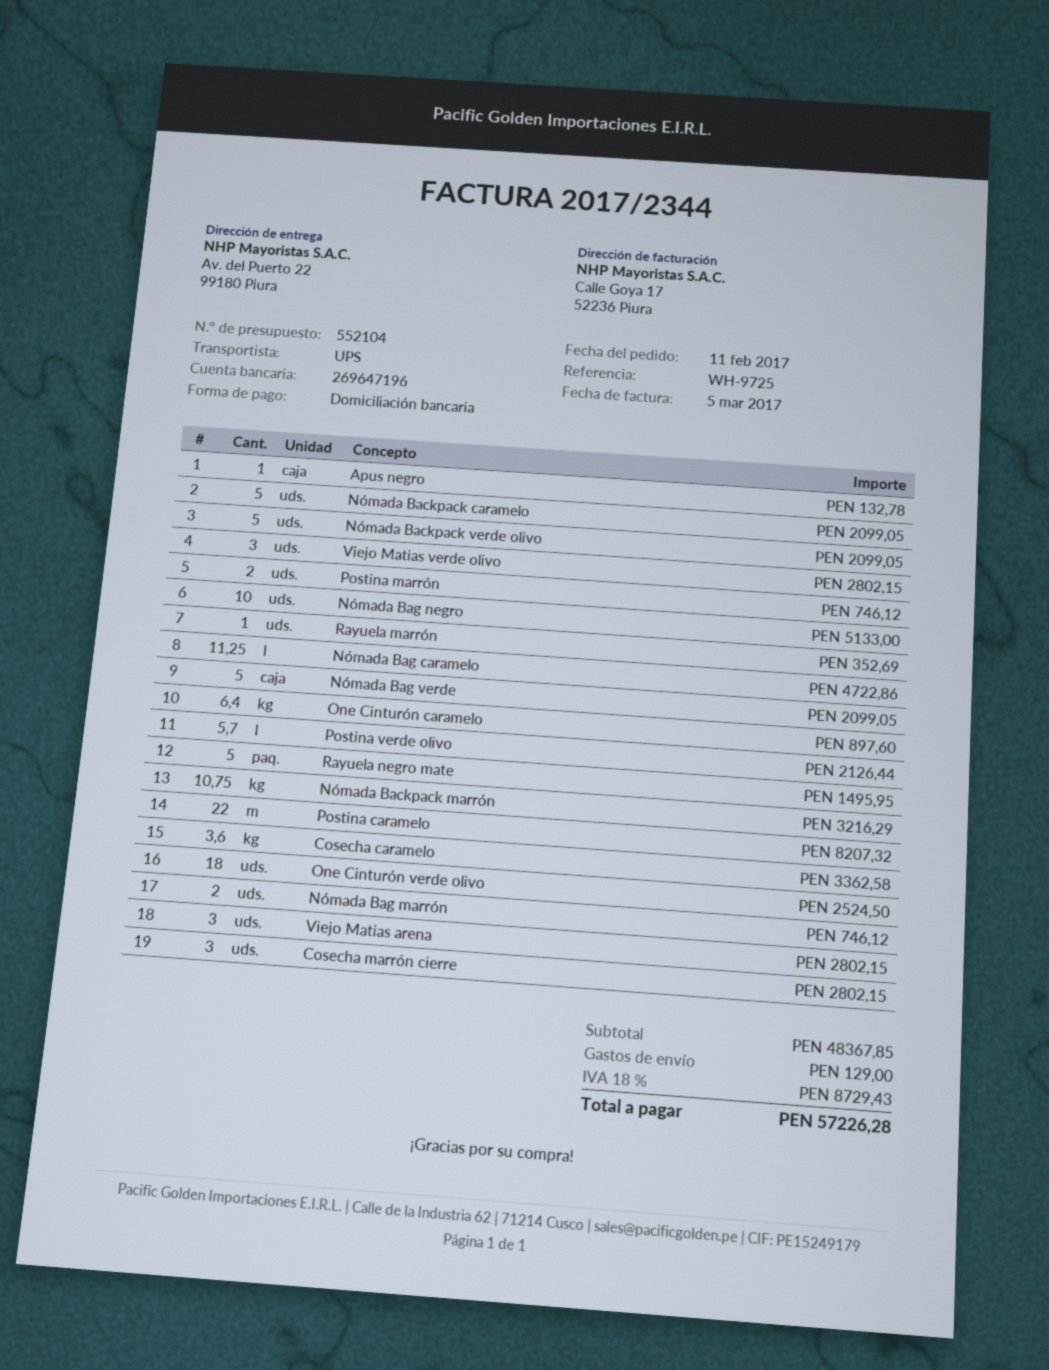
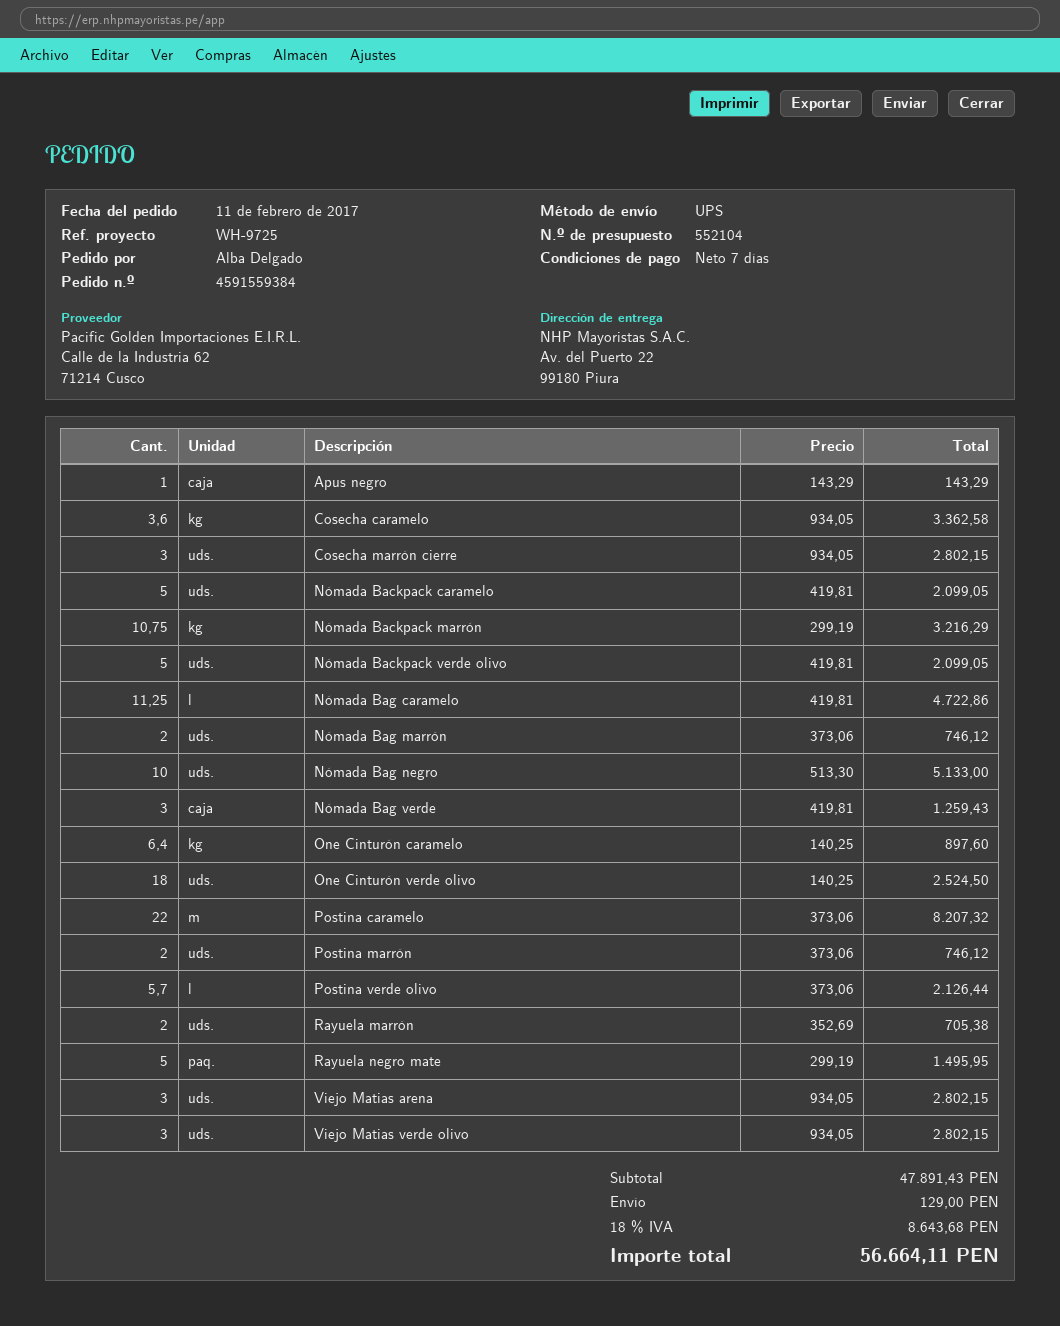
Apus negro: 1 for 132.78 -> 1 for 143.29
Rayuela marrón: 1 for 352.69 -> 2 for 705.38
Nómada Bag verde: 5 for 2099.05 -> 3 for 1259.43
subtotal: 48367.85 -> 47891.43
tax: 18% = 8729.43 -> 18% = 8643.68
total: 57226.28 -> 56664.11

